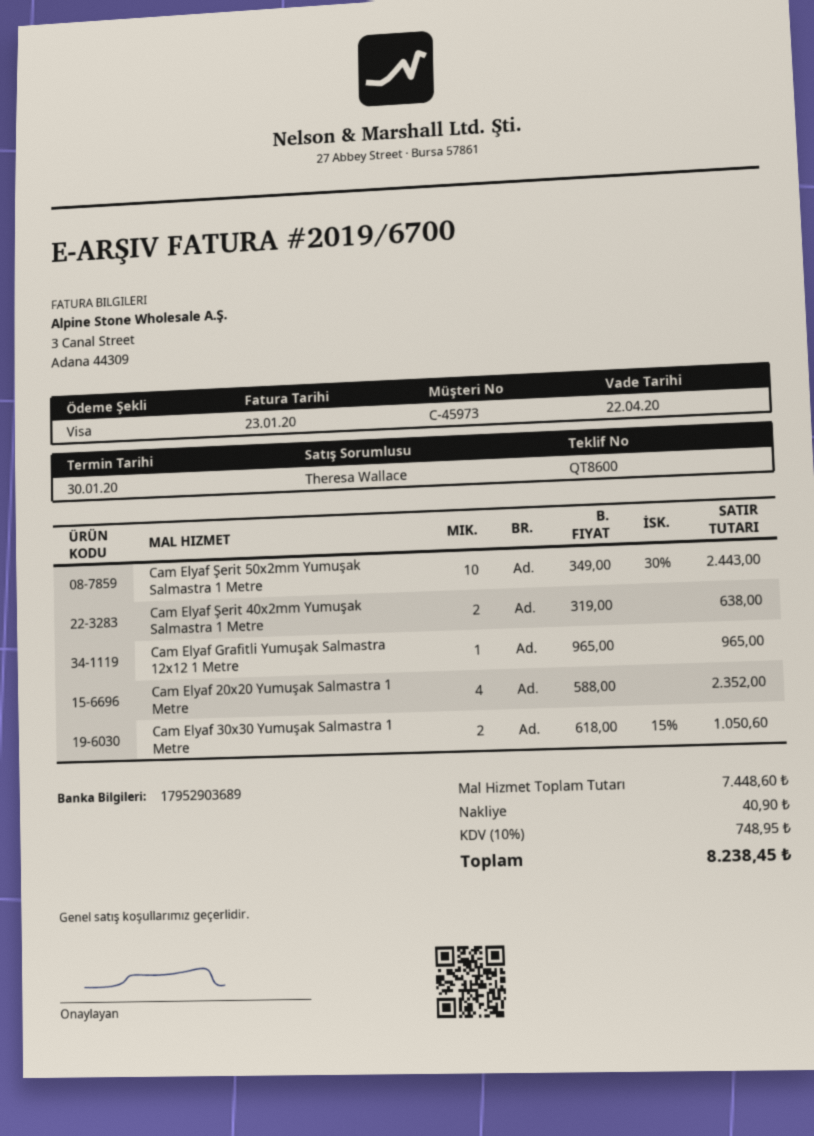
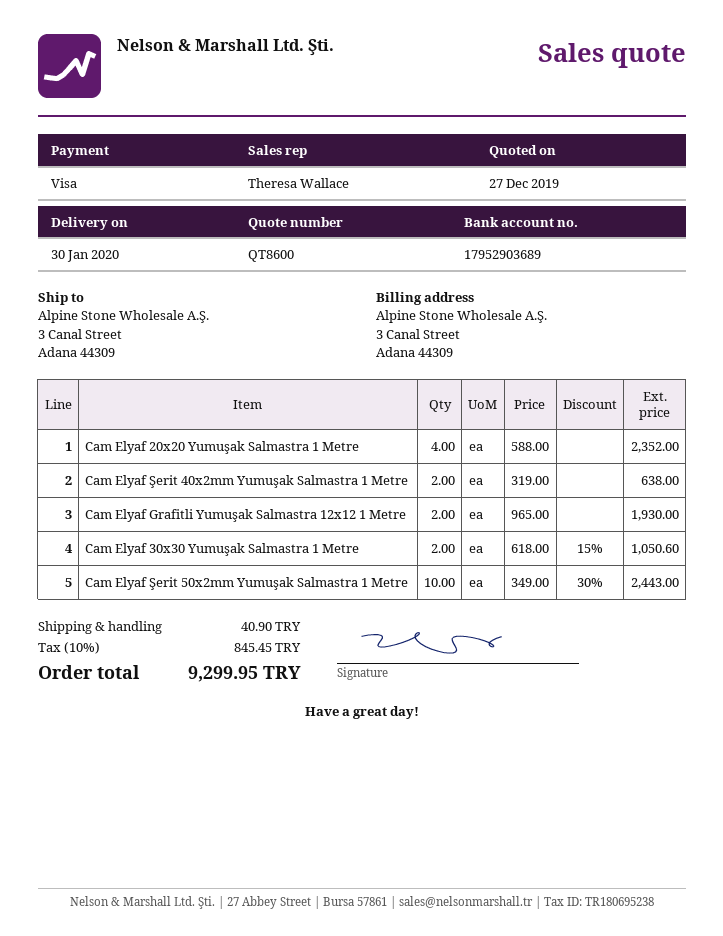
Cam Elyaf Grafitli Yumuşak Salmastra 12x12 1 Metre: 1 x 965.00 = 965.00 -> 2 x 965.00 = 1930.00
tax: 10% = 748.95 -> 10% = 845.45
total: 8238.45 -> 9299.95

